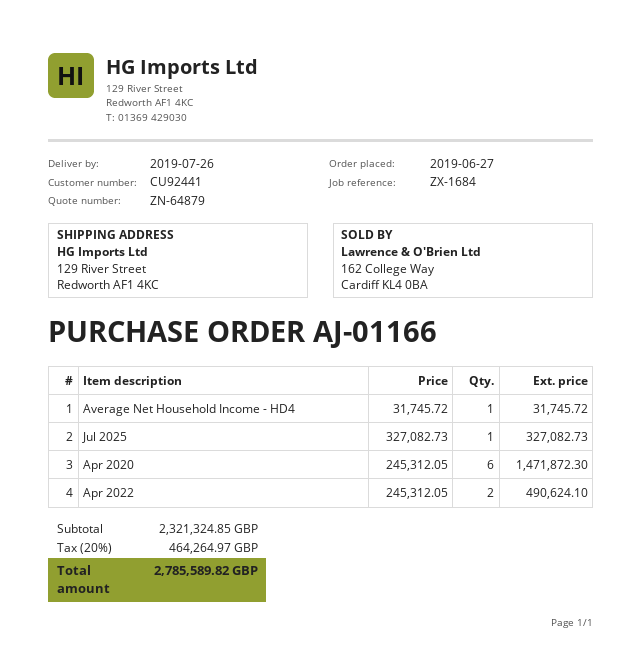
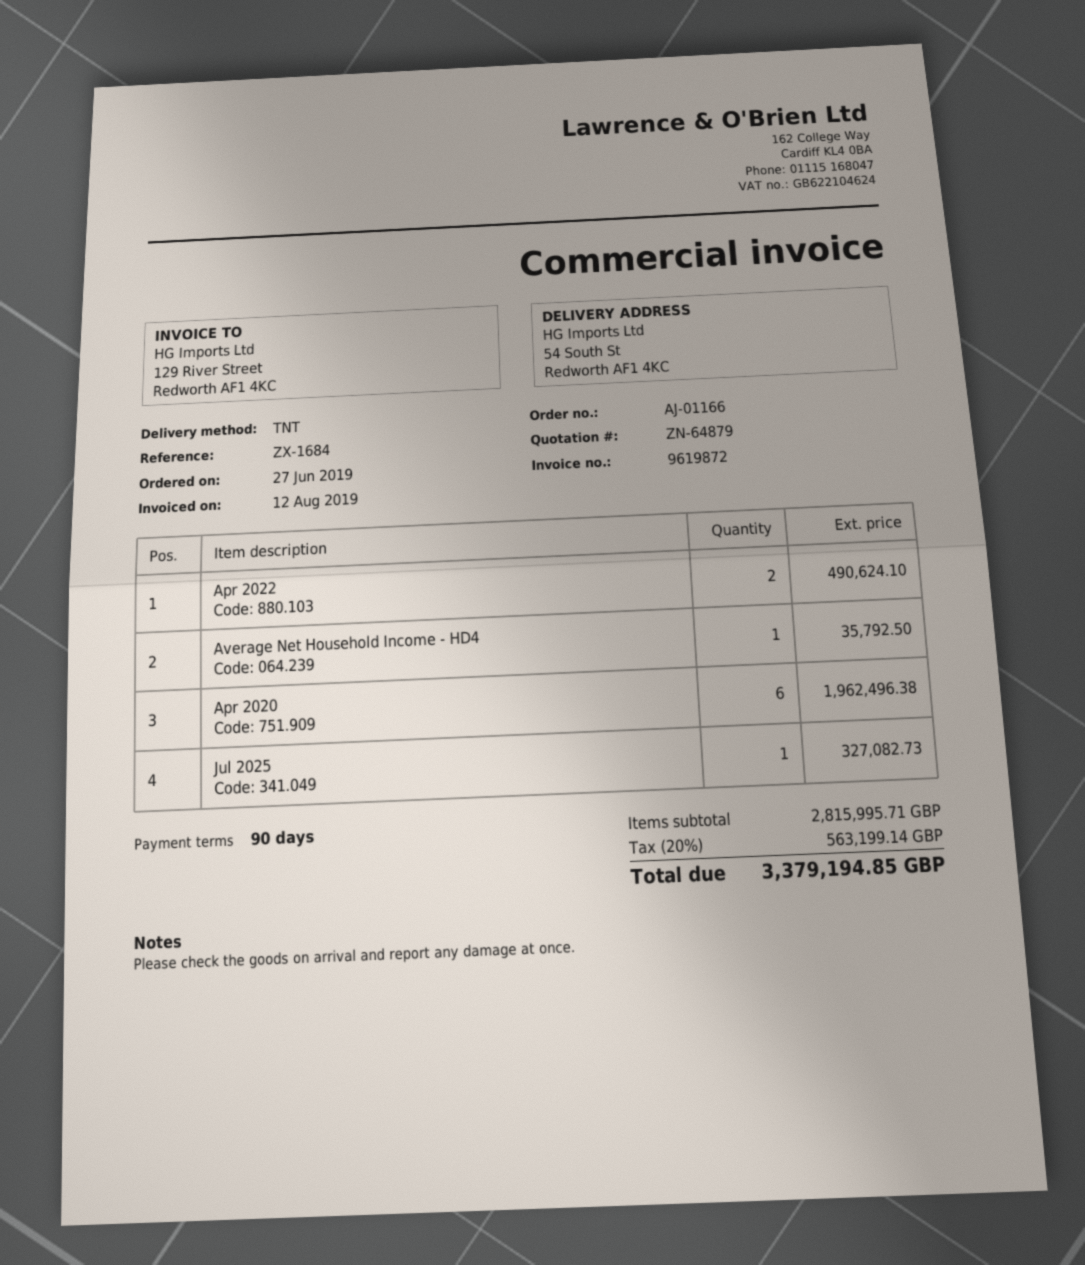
ship to: 129 River Street, Redworth AF1 4KC -> 54 South St, Redworth AF1 4KC
Average Net Household Income - HD4: 1 for 31745.72 -> 1 for 35792.50
Apr 2020: 6 for 1471872.30 -> 6 for 1962496.38
subtotal: 2321324.85 -> 2815995.71
tax: 20% = 464264.97 -> 20% = 563199.14
total: 2785589.82 -> 3379194.85

